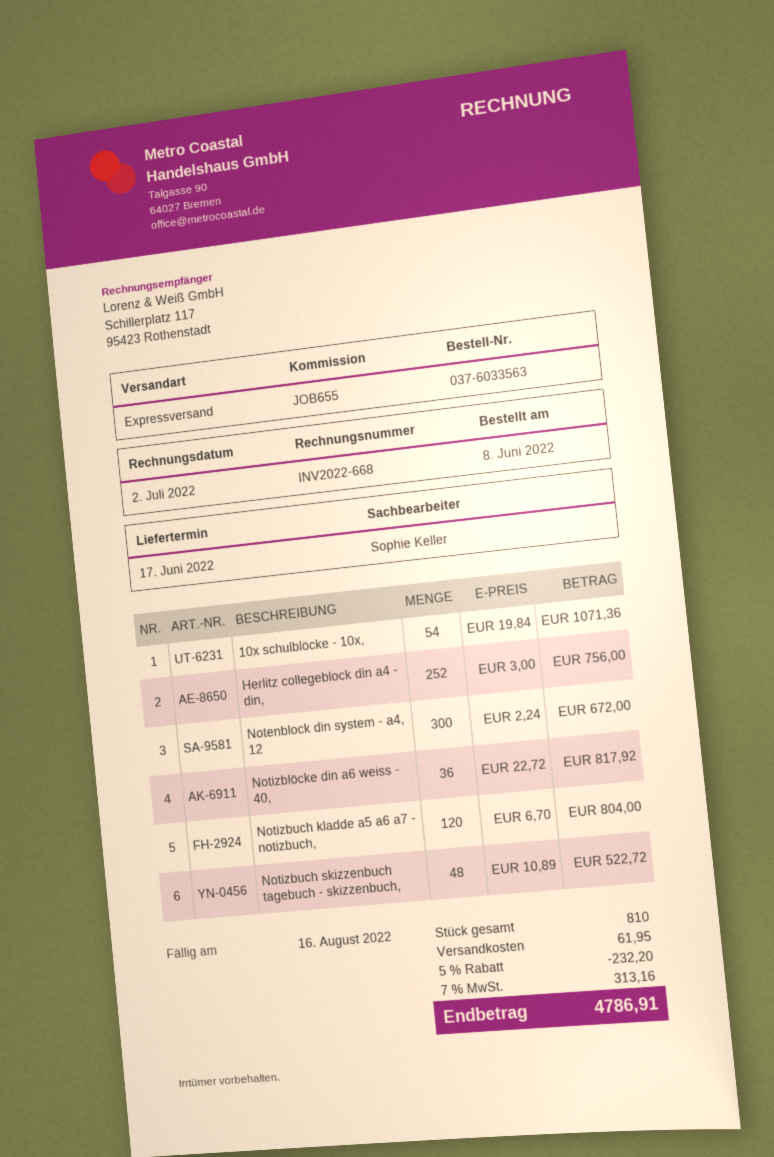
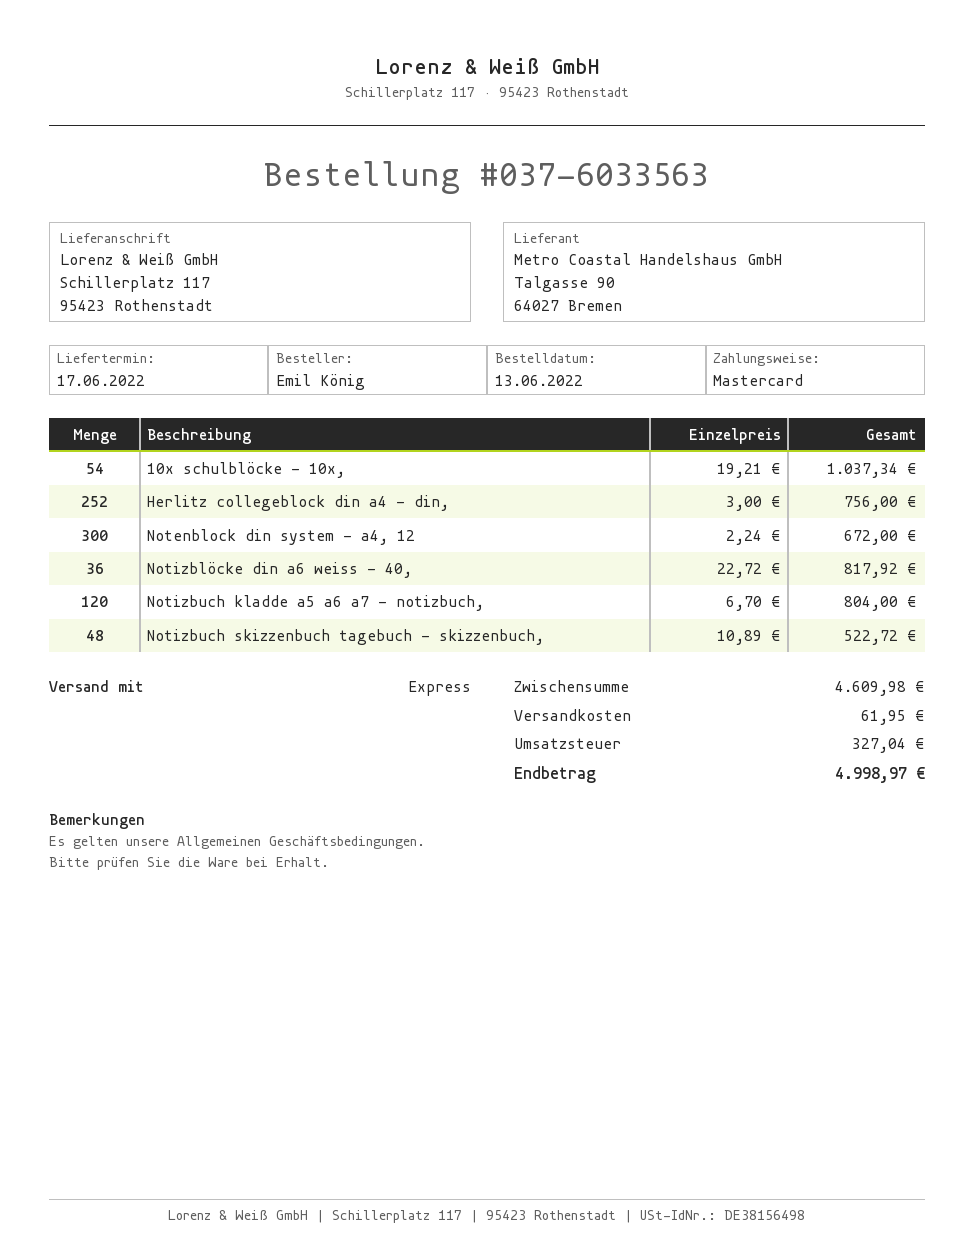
order date: 2022-06-08 -> 2022-06-13
10x schulblöcke - 10x,: 54 x 19.84 = 1071.36 -> 54 x 19.21 = 1037.34
discount: 5% = 232.20 -> none
tax: 313.16 -> 327.04
total: 4786.91 -> 4998.97

